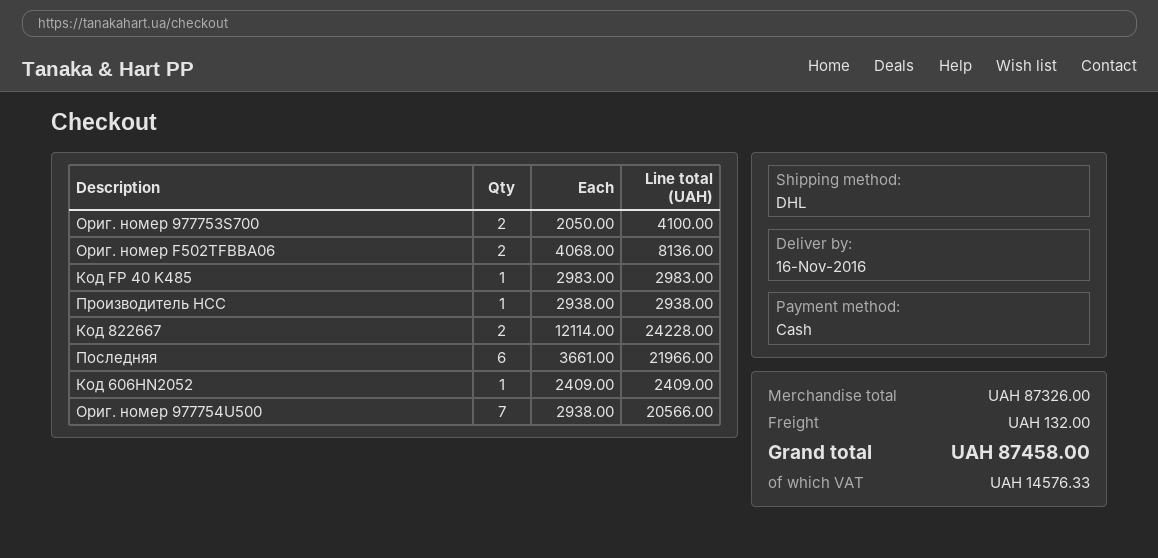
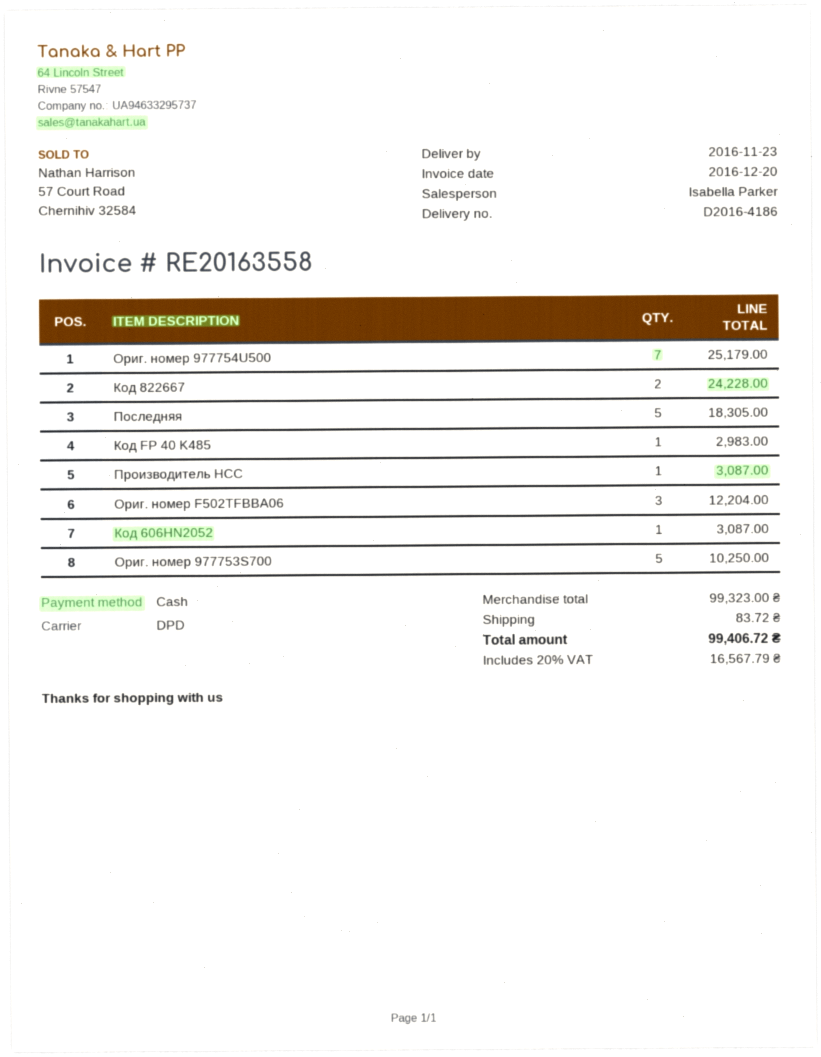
delivery date: 2016-11-16 -> 2016-11-23
shipping method: DHL -> DPD
Ориг. номер 977753S700: 2 for 4100.00 -> 5 for 10250.00
Ориг. номер F502TFBBA06: 2 for 8136.00 -> 3 for 12204.00
Производитель HCC: 1 for 2938.00 -> 1 for 3087.00
Последняя: 6 for 21966.00 -> 5 for 18305.00
Код 606HN2052: 1 for 2409.00 -> 1 for 3087.00
Ориг. номер 977754U500: 7 for 20566.00 -> 7 for 25179.00
subtotal: 87326.00 -> 99323.00
shipping: 132.00 -> 83.72
tax: 14576.33 -> 16567.79
total: 87458.00 -> 99406.72

